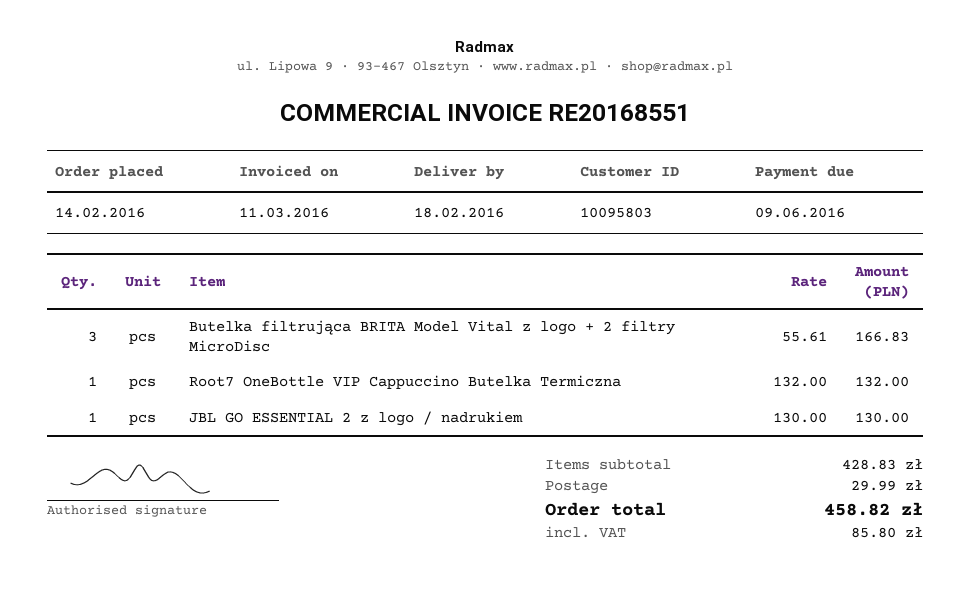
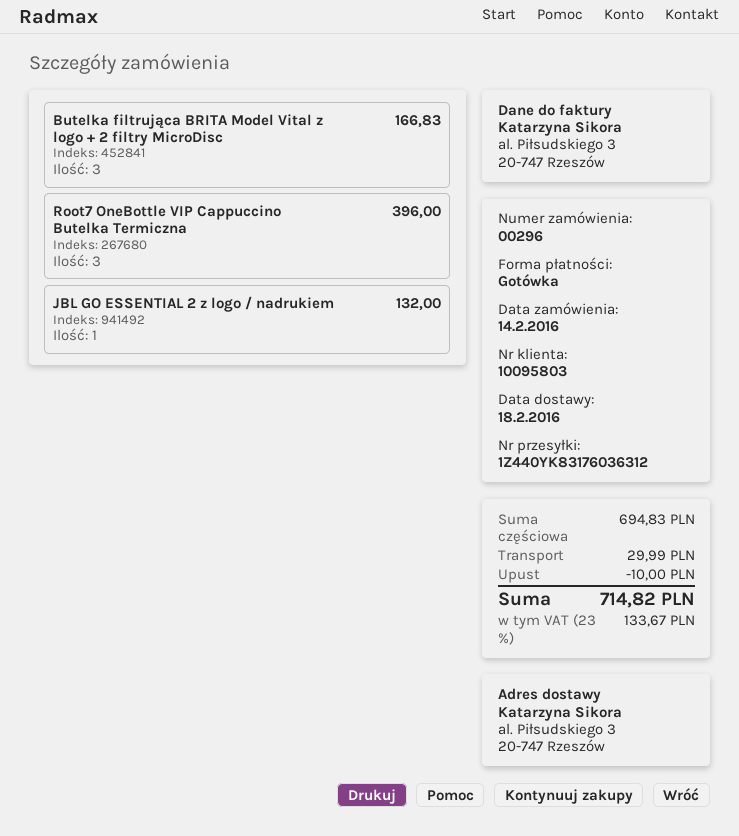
Root7 OneBottle VIP Cappuccino Butelka Termiczna: 1 for 132.00 -> 3 for 396.00
JBL GO ESSENTIAL 2 z logo / nadrukiem: 1 for 130.00 -> 1 for 132.00
subtotal: 428.83 -> 694.83
discount: none -> 10.00
tax: 85.80 -> 133.67
total: 458.82 -> 714.82

